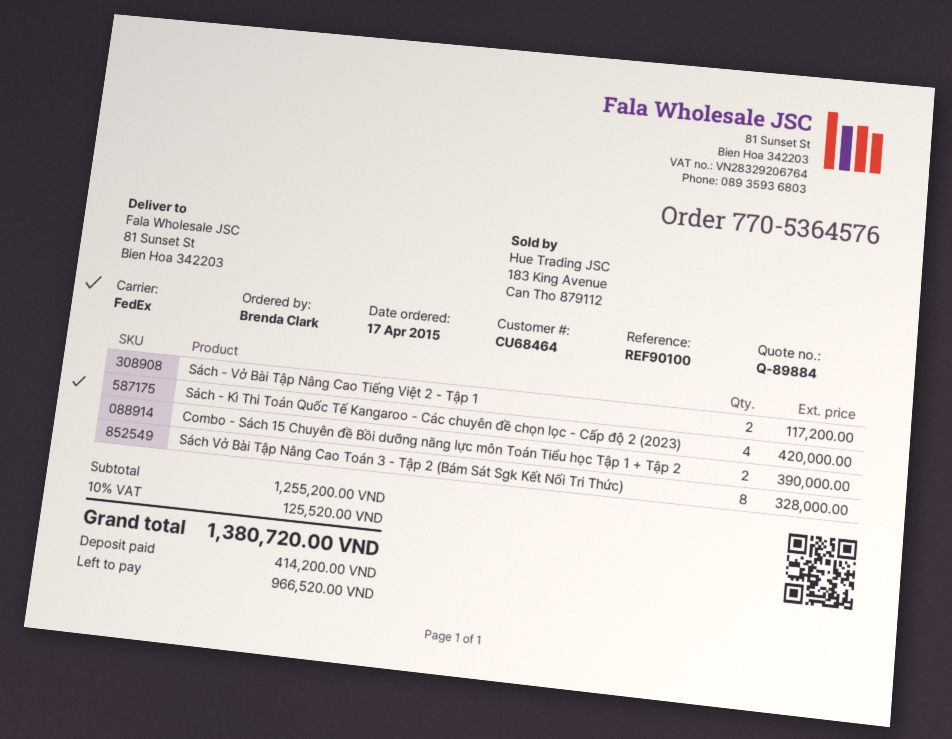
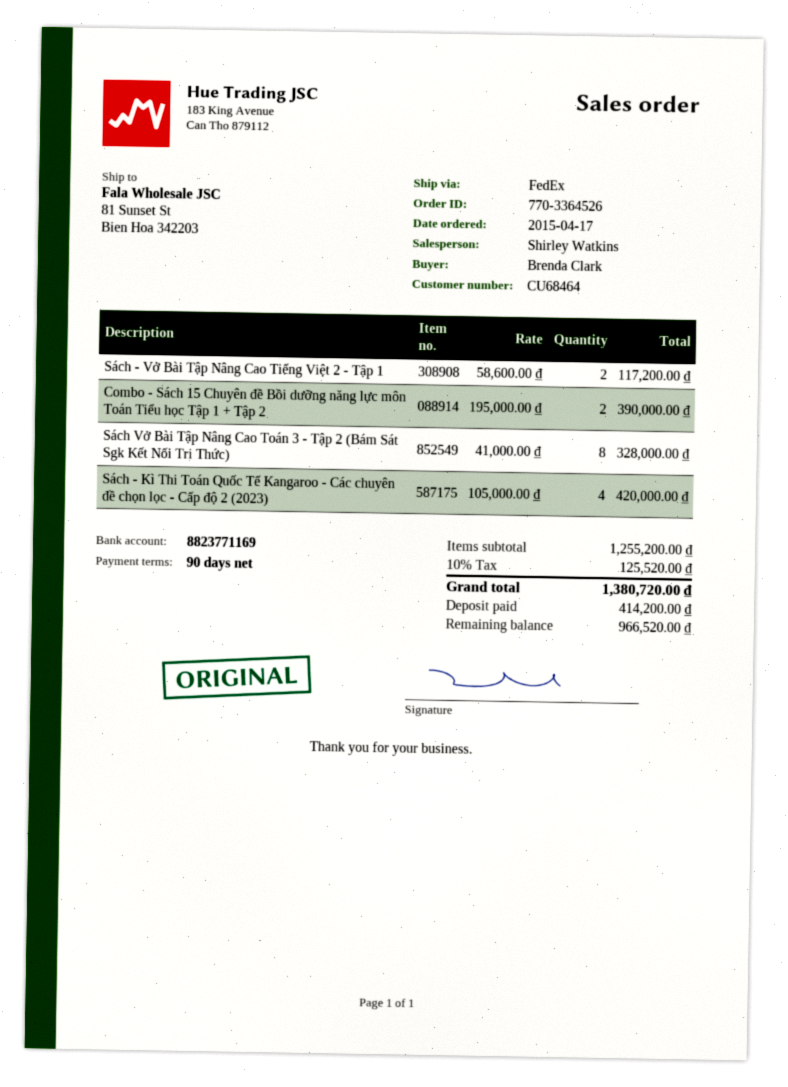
order number: 770-5364576 -> 770-3364526

